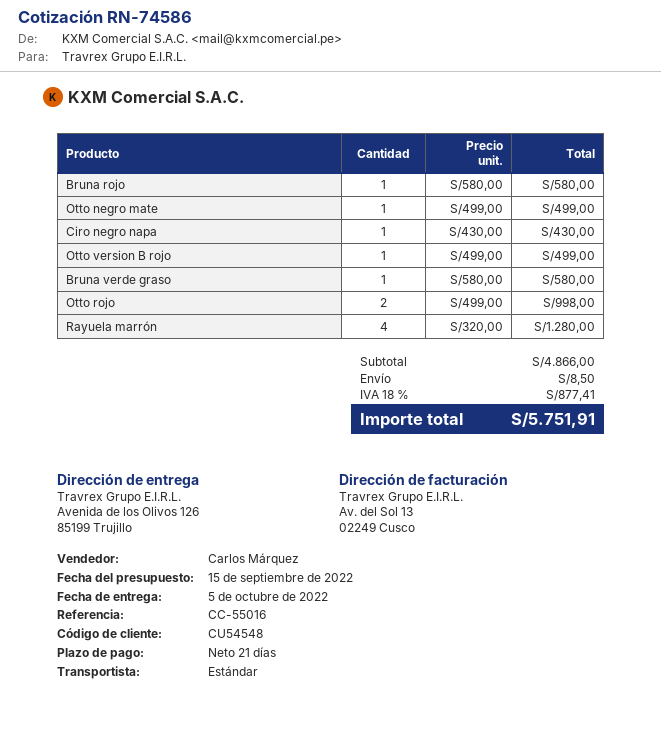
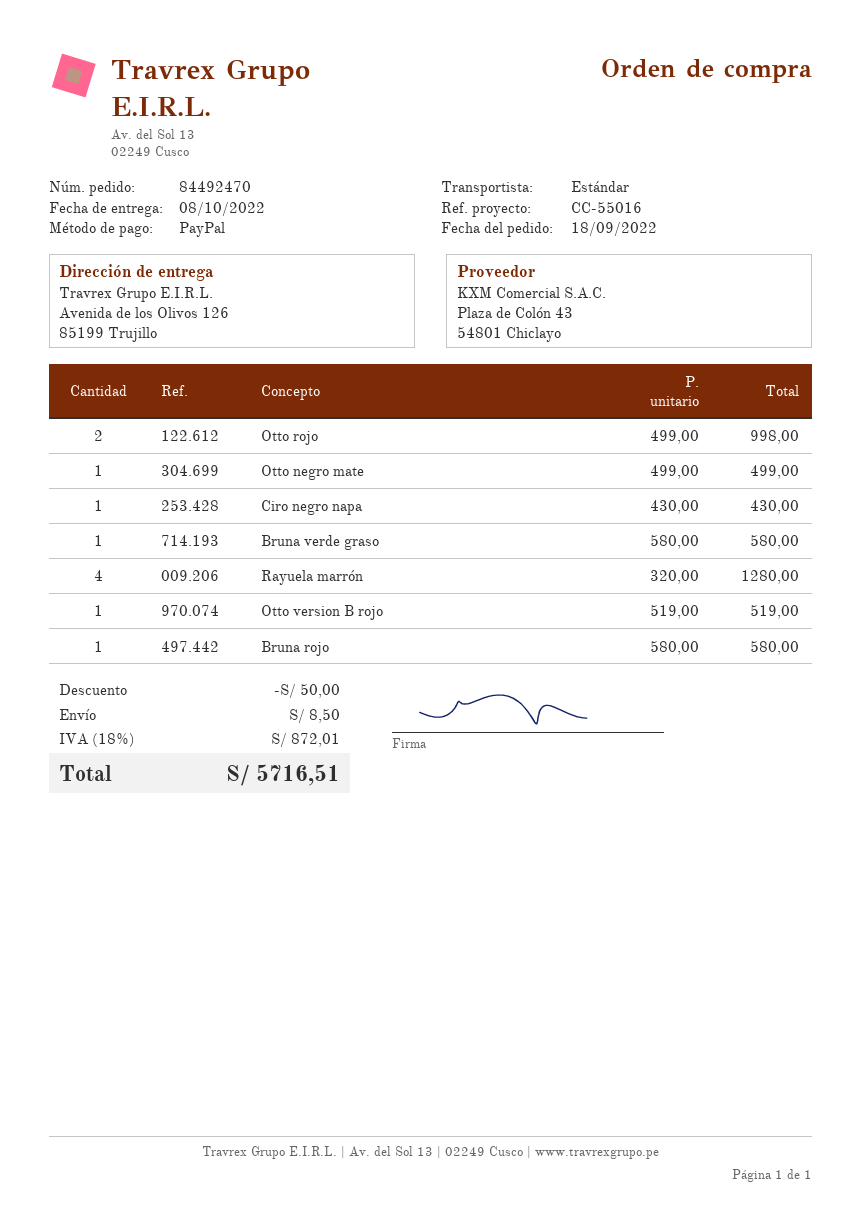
delivery date: 2022-10-05 -> 2022-10-08
Otto version B rojo: 1 x 499.00 = 499.00 -> 1 x 519.00 = 519.00
discount: none -> 50.00
tax: 18% = 877.41 -> 18% = 872.01
total: 5751.91 -> 5716.51

